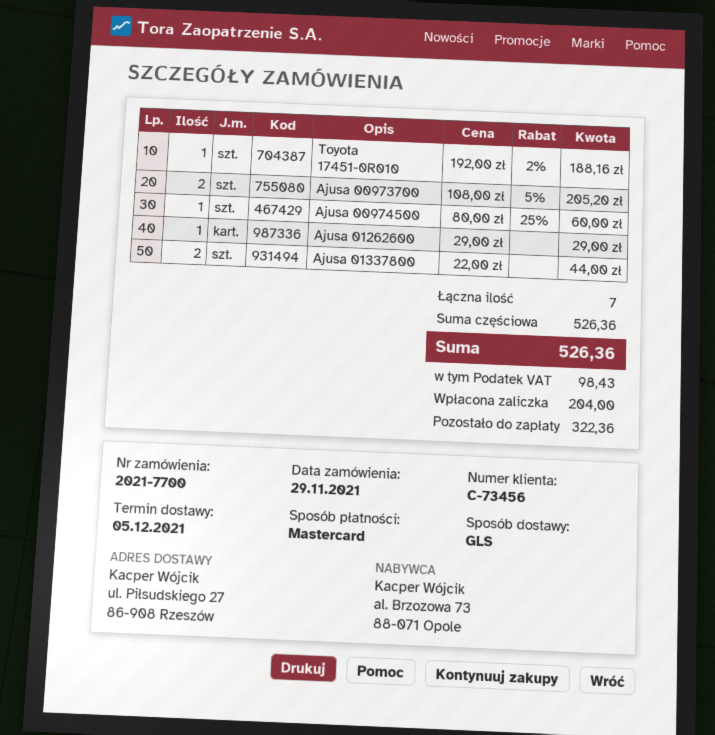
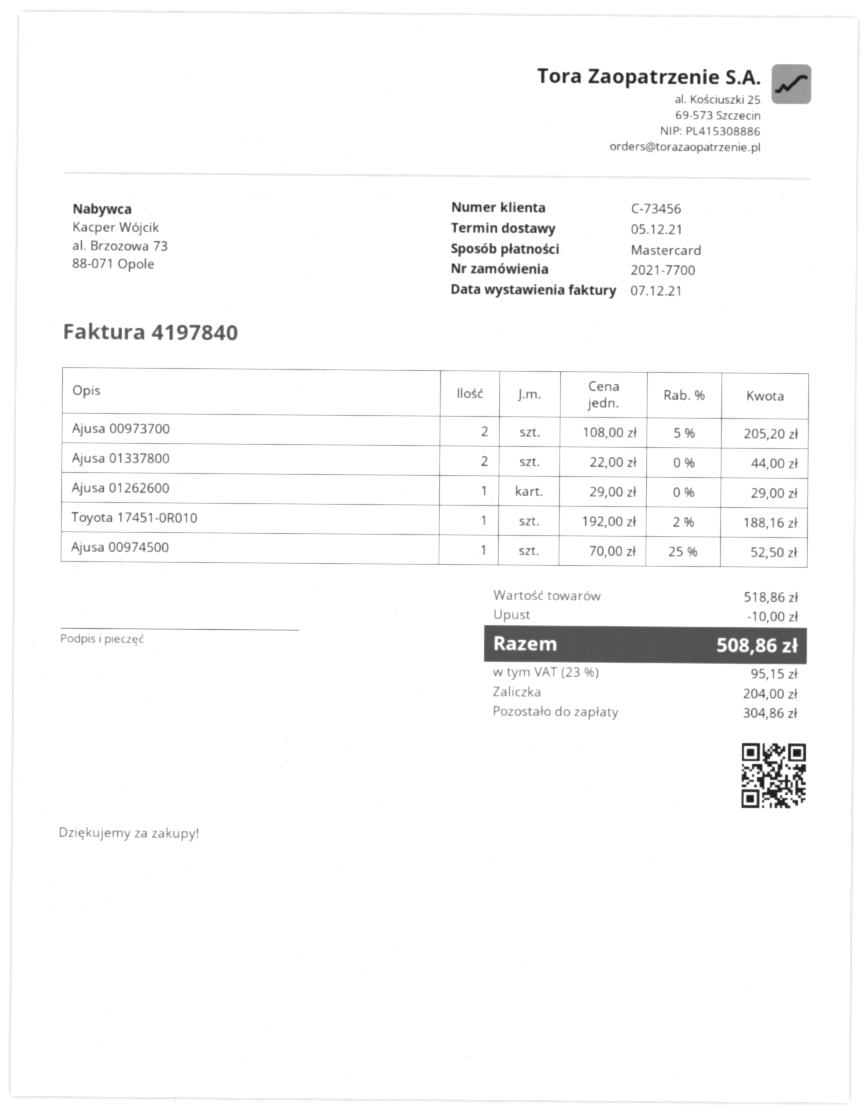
Ajusa 00974500: 1 x 80.00 - 25% = 60.00 -> 1 x 70.00 - 25% = 52.50
subtotal: 526.36 -> 518.86
discount: none -> 10.00
tax: 98.43 -> 95.15
total: 526.36 -> 508.86
balance: 322.36 -> 304.86

